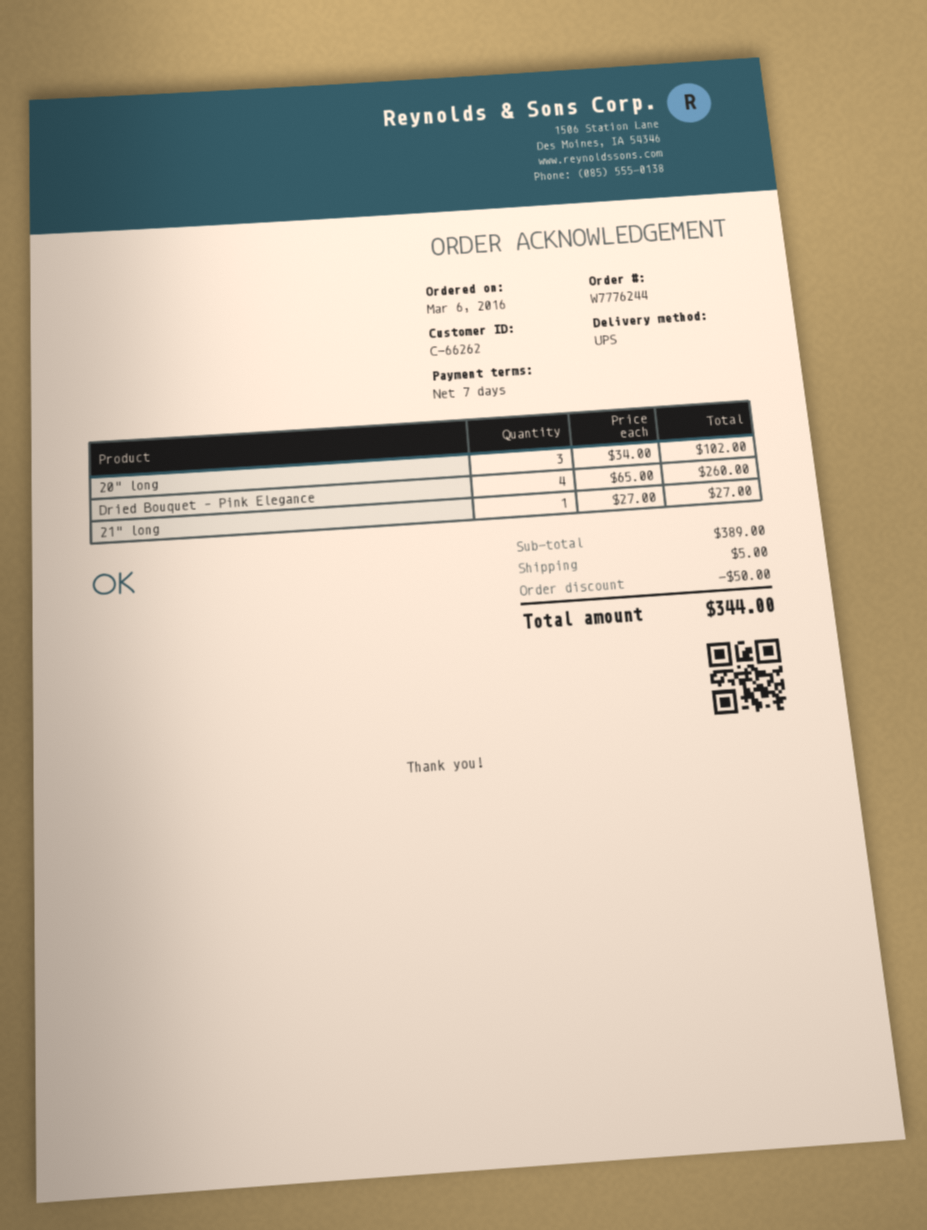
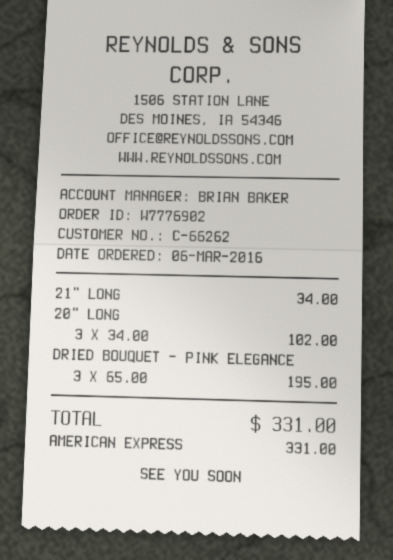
order number: W7776244 -> W7776902
Dried Bouquet – Pink Elegance: 4 x 65.00 = 260.00 -> 3 x 65.00 = 195.00
21" long: 1 x 27.00 = 27.00 -> 1 x 34.00 = 34.00
discount: 50.00 -> none
shipping: 5.00 -> none
total: 344.00 -> 331.00

